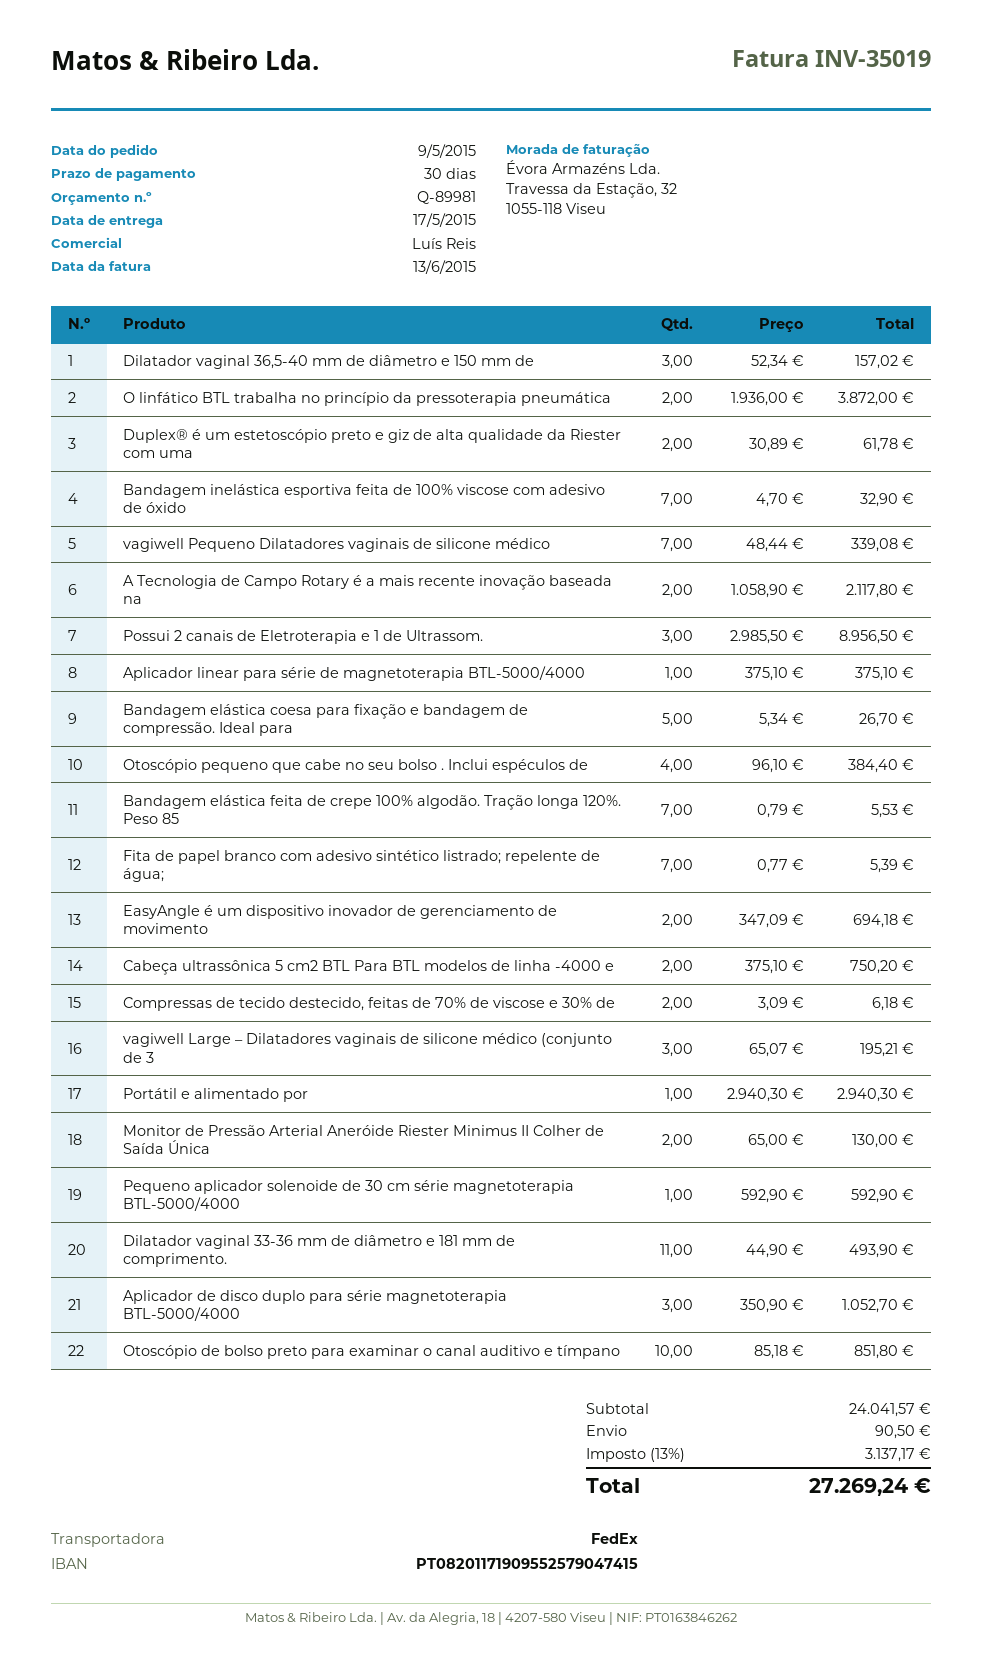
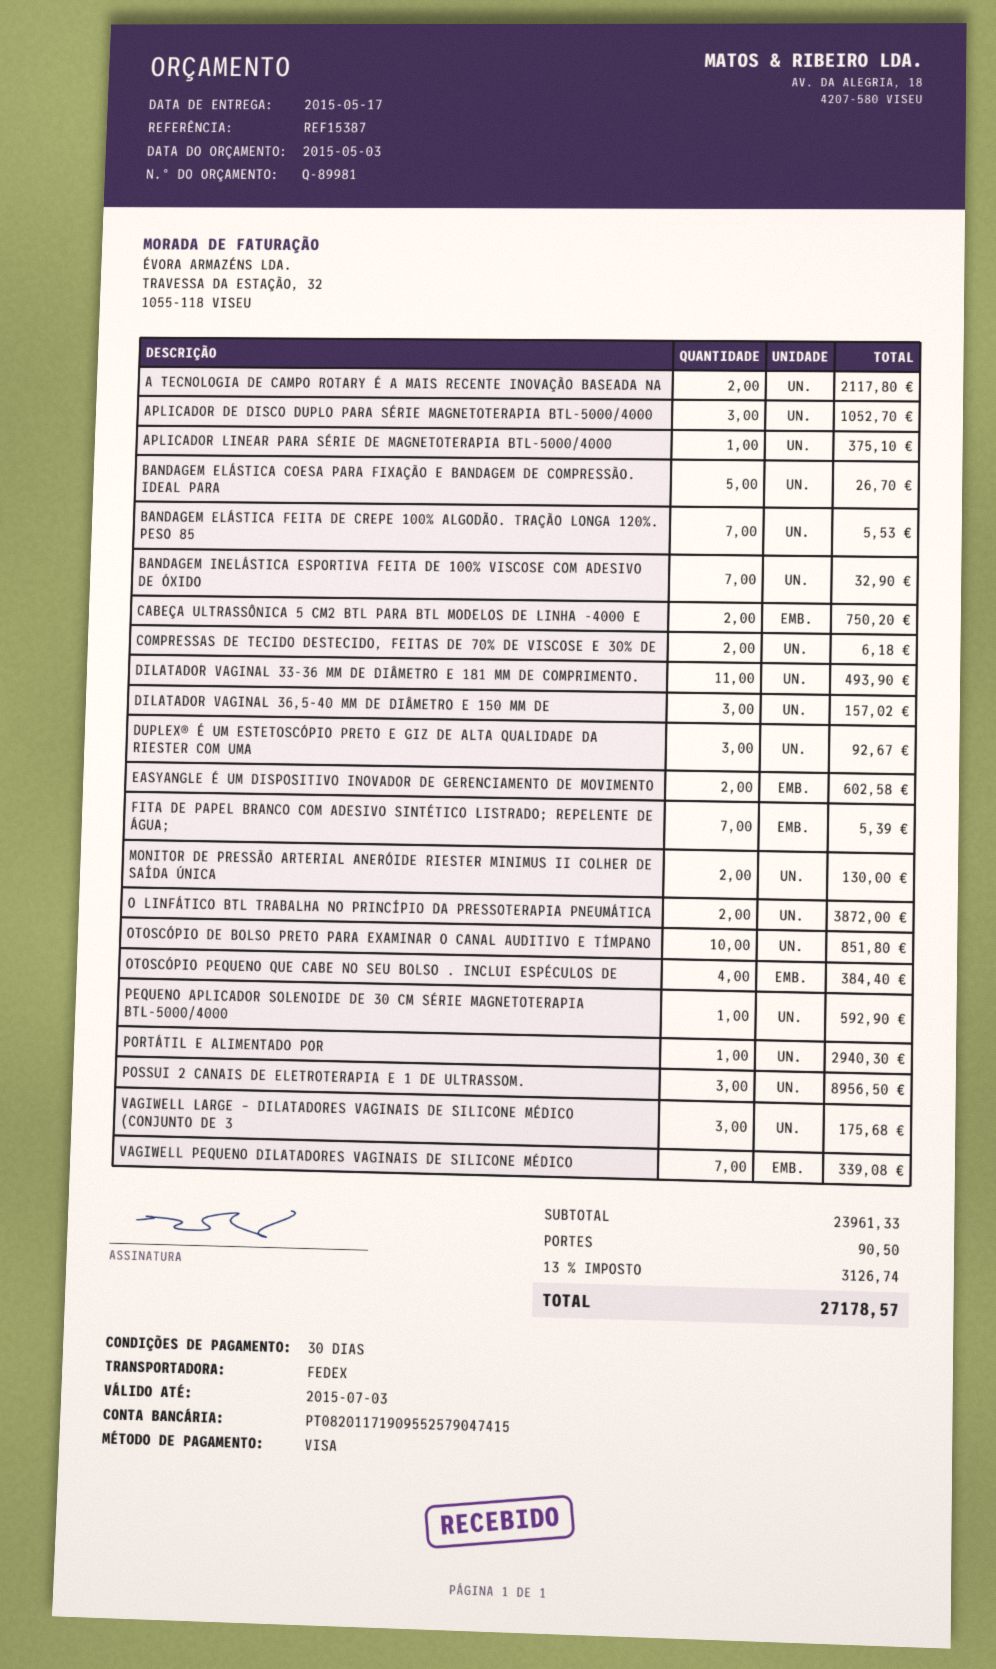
Duplex® é um estetoscópio preto e giz de alta qualidade da Riester com uma: 2 for 61.78 -> 3 for 92.67
EasyAngle é um dispositivo inovador de gerenciamento de movimento: 2 for 694.18 -> 2 for 602.58
vagiwell Large – Dilatadores vaginais de silicone médico (conjunto de 3: 3 for 195.21 -> 3 for 175.68
subtotal: 24041.57 -> 23961.33
tax: 13% = 3137.17 -> 13% = 3126.74
total: 27269.24 -> 27178.57

